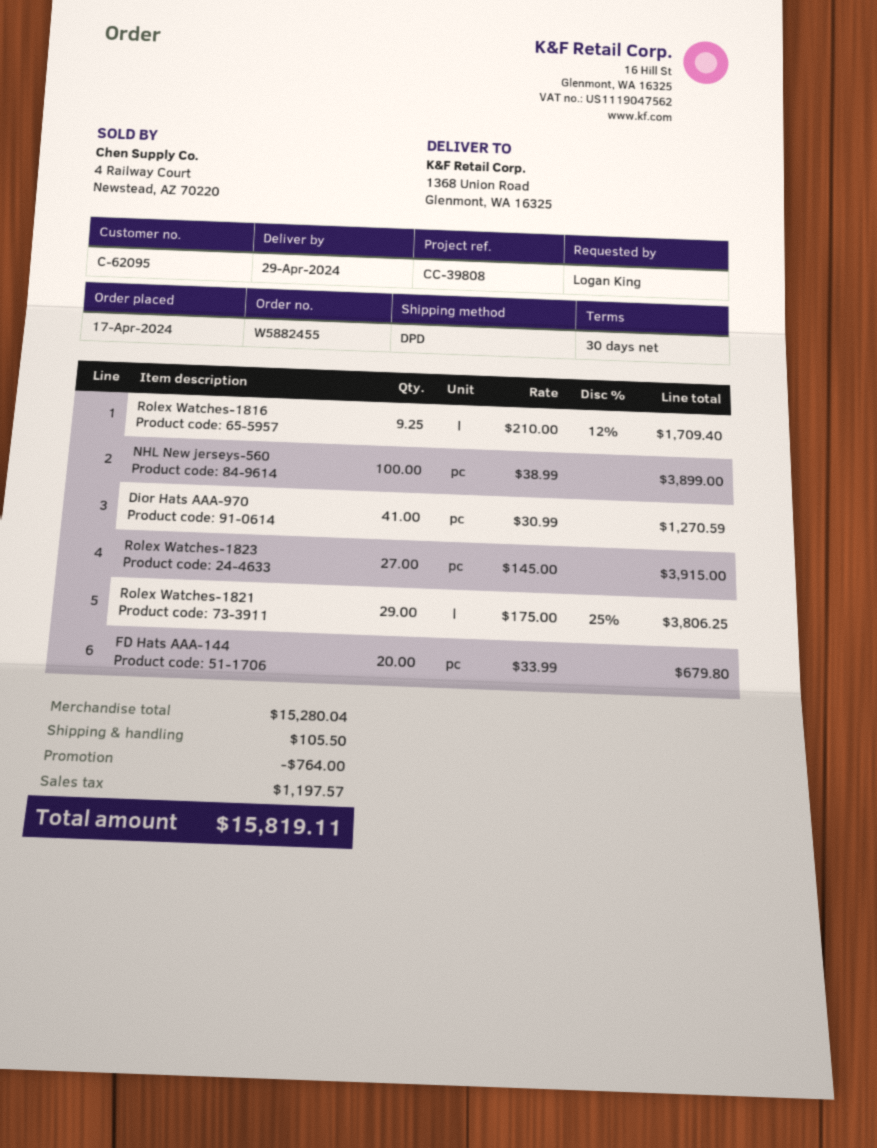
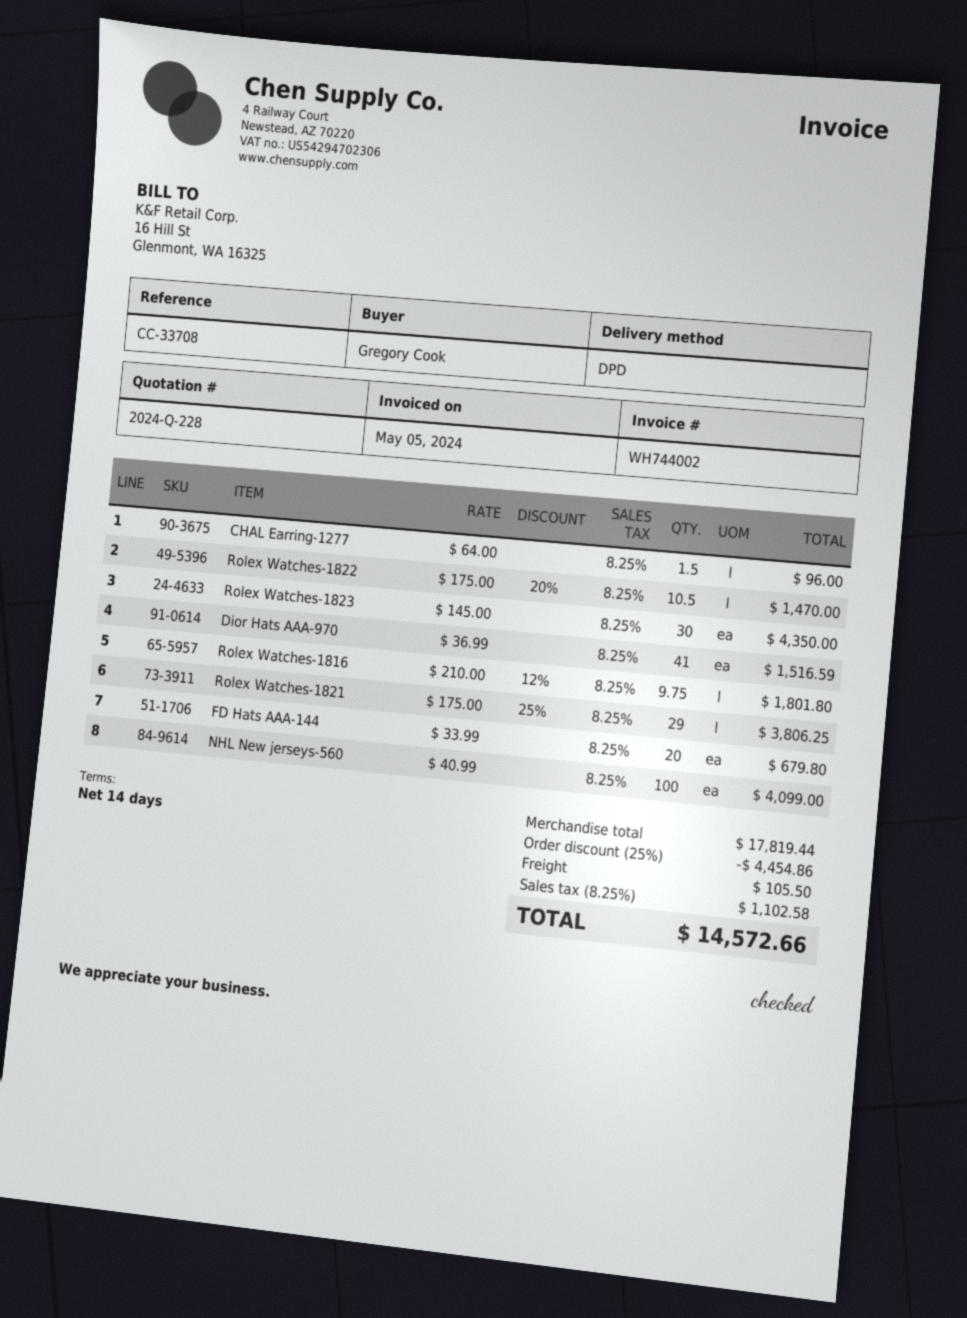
payment terms: 30 days -> 14 days
reference: CC-39808 -> CC-33708
ordered by: Logan King -> Gregory Cook
Rolex Watches-1816: 9.25 x 210.00 - 12% = 1709.40 -> 9.75 x 210.00 - 12% = 1801.80
NHL New jerseys-560: 100 x 38.99 = 3899.00 -> 100 x 40.99 = 4099.00
Dior Hats AAA-970: 41 x 30.99 = 1270.59 -> 41 x 36.99 = 1516.59
Rolex Watches-1823: 27 x 145.00 = 3915.00 -> 30 x 145.00 = 4350.00
CHAL Earring-1277: none -> 1.5 x 64.00 = 96.00
Rolex Watches-1822: none -> 10.5 x 175.00 - 20% = 1470.00
subtotal: 15280.04 -> 17819.44
discount: 764.00 -> 4454.86
tax: 1197.57 -> 1102.58
total: 15819.11 -> 14572.66

